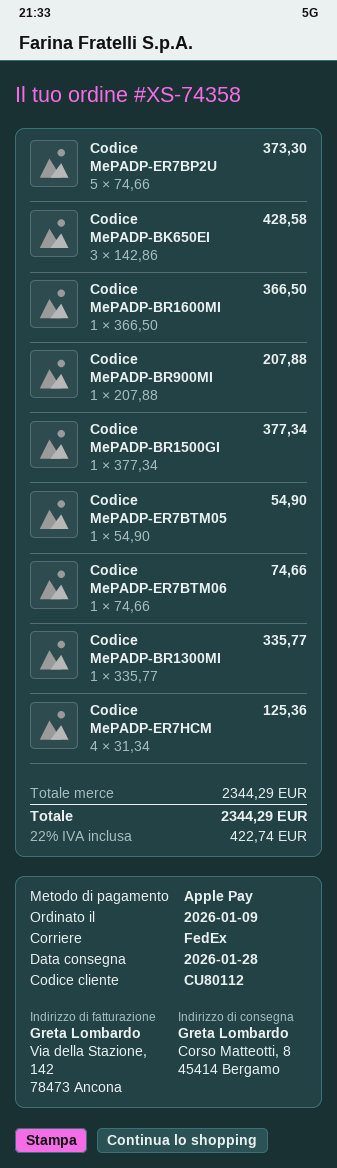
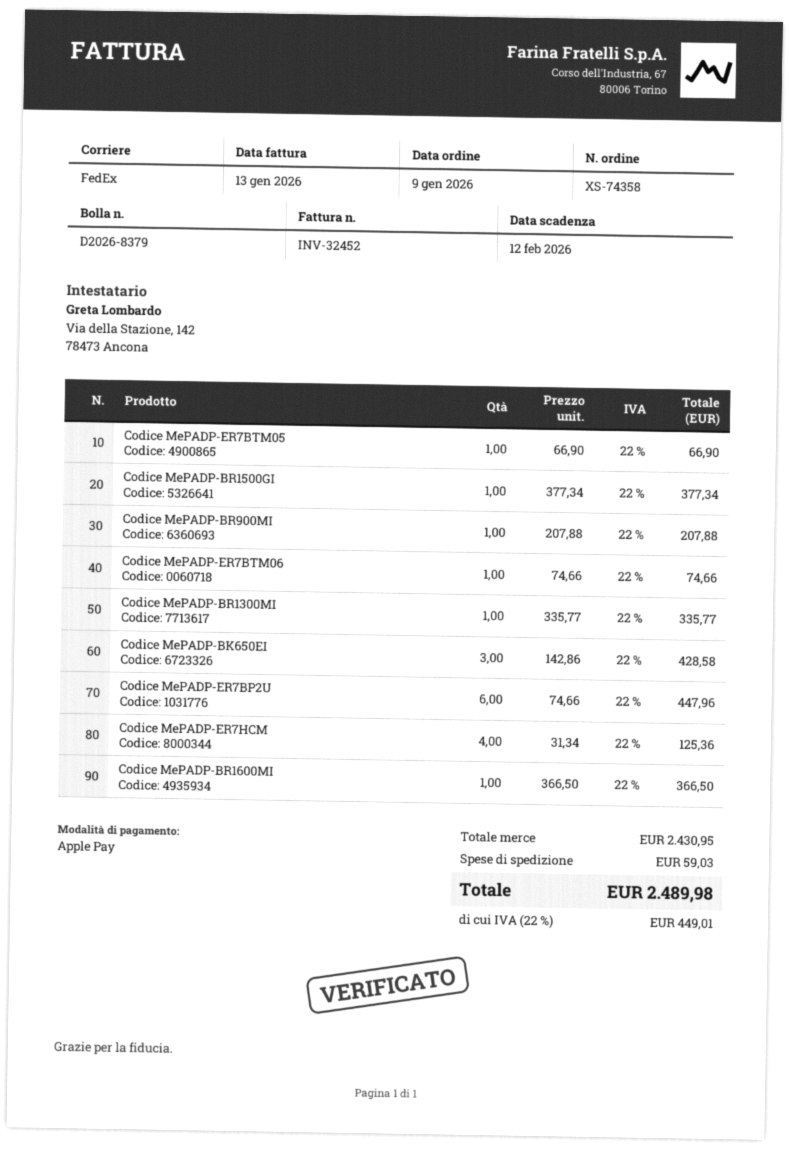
Codice MePADP-ER7BP2U: 5 x 74.66 = 373.30 -> 6 x 74.66 = 447.96
Codice MePADP-ER7BTM05: 1 x 54.90 = 54.90 -> 1 x 66.90 = 66.90
subtotal: 2344.29 -> 2430.95
shipping: none -> 59.03
tax: 22% = 422.74 -> 22% = 449.01
total: 2344.29 -> 2489.98

